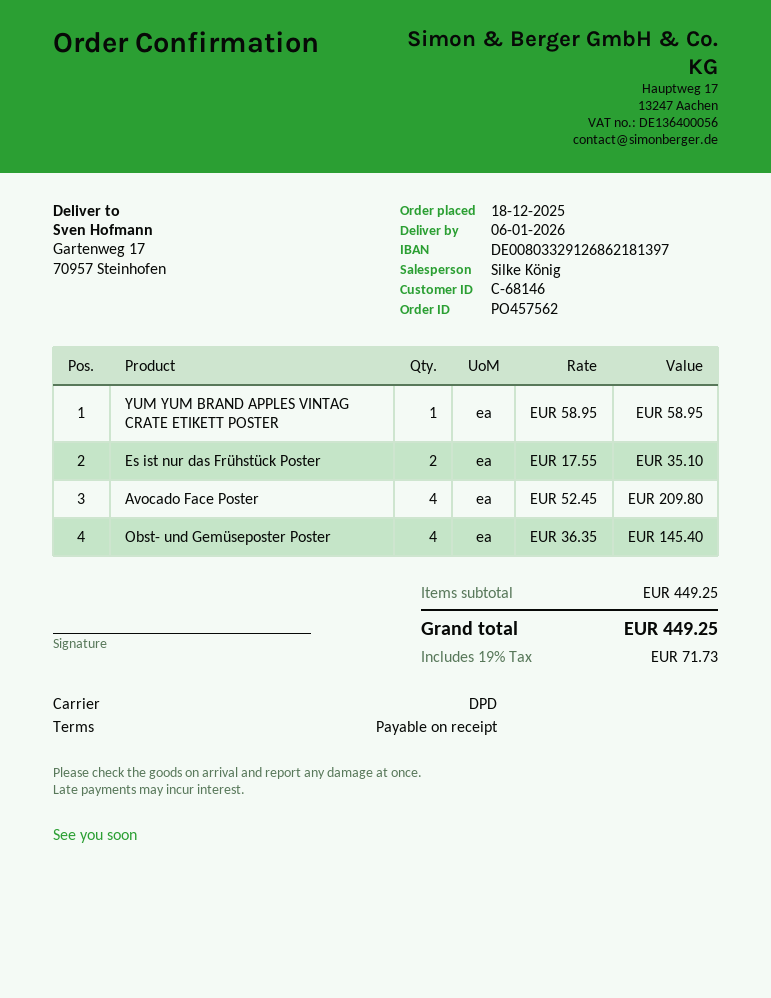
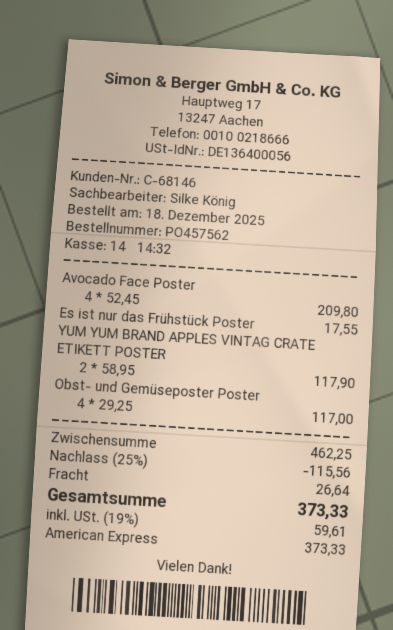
YUM YUM BRAND APPLES VINTAG CRATE ETIKETT POSTER: 1 x 58.95 = 58.95 -> 2 x 58.95 = 117.90
Es ist nur das Frühstück Poster: 2 x 17.55 = 35.10 -> 1 x 17.55 = 17.55
Obst- und Gemüseposter Poster: 4 x 36.35 = 145.40 -> 4 x 29.25 = 117.00
subtotal: 449.25 -> 462.25
discount: none -> 25% = 115.56
shipping: none -> 26.64
tax: 19% = 71.73 -> 19% = 59.61
total: 449.25 -> 373.33

